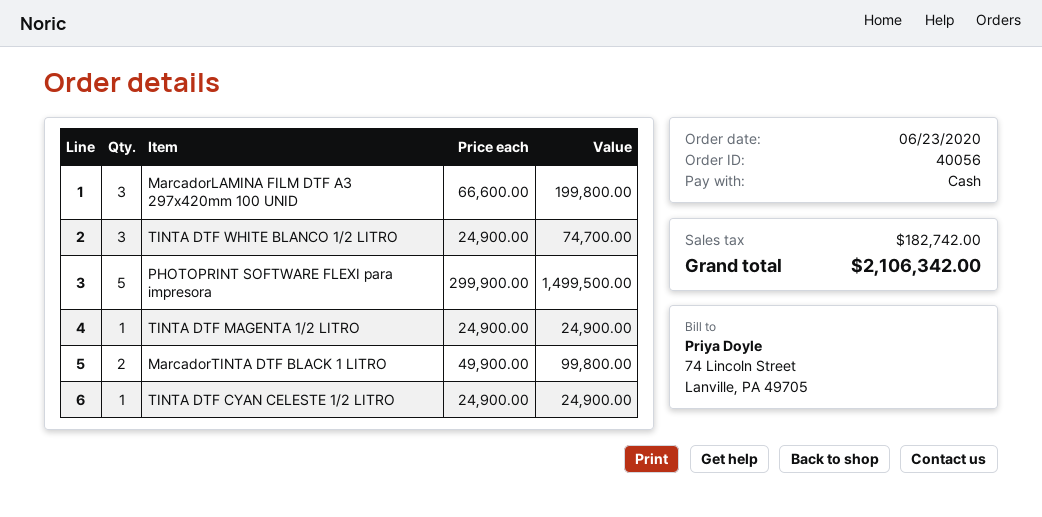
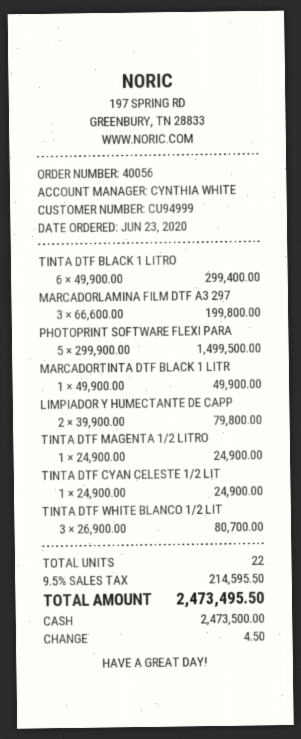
TINTA DTF WHITE BLANCO 1/2 LITRO: 3 x 24900.00 = 74700.00 -> 3 x 26900.00 = 80700.00
MarcadorTINTA DTF BLACK 1 LITRO: 2 x 49900.00 = 99800.00 -> 1 x 49900.00 = 49900.00
TINTA DTF BLACK 1 LITRO: none -> 6 x 49900.00 = 299400.00
LIMPIADOR Y HUMECTANTE DE CAPP: none -> 2 x 39900.00 = 79800.00
tax: 182742.00 -> 214595.50
total: 2106342.00 -> 2473495.50

